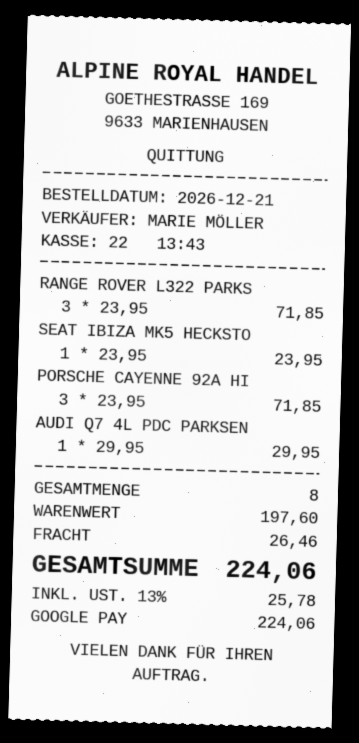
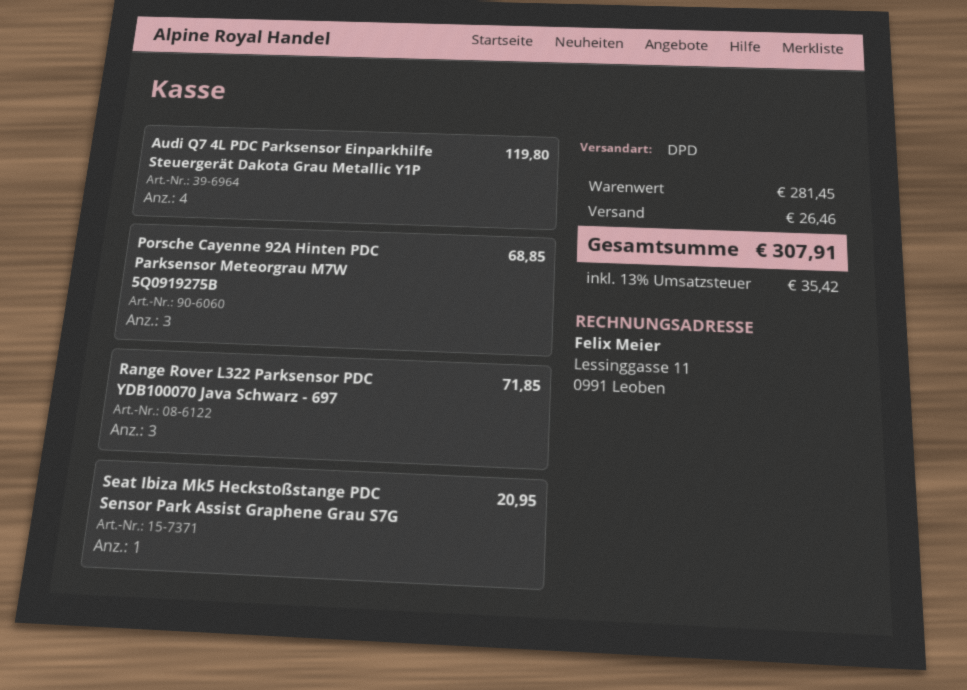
SEAT IBIZA MK5 HECKSTO: 1 for 23.95 -> 1 for 20.95
PORSCHE CAYENNE 92A HI: 3 for 71.85 -> 3 for 68.85
AUDI Q7 4L PDC PARKSEN: 1 for 29.95 -> 4 for 119.80
subtotal: 197.60 -> 281.45
tax: 13% = 25.78 -> 13% = 35.42
total: 224.06 -> 307.91

